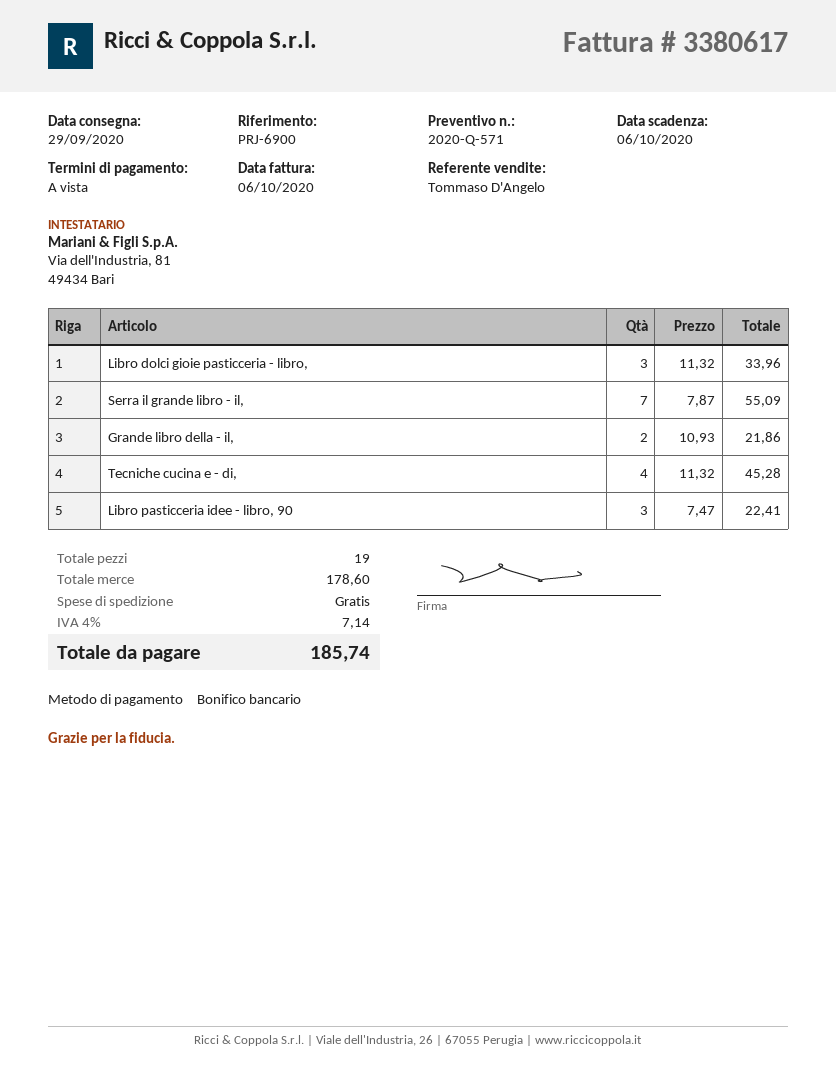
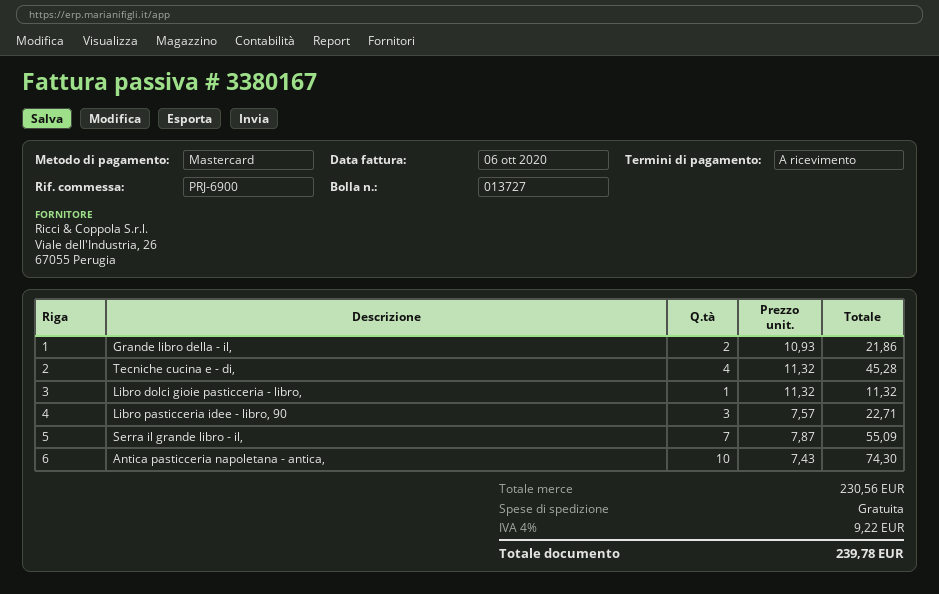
invoice number: 3380617 -> 3380167
payment method: bank transfer -> Mastercard
Libro dolci gioie pasticceria - libro,: 3 x 11.32 = 33.96 -> 1 x 11.32 = 11.32
Libro pasticceria idee - libro, 90: 3 x 7.47 = 22.41 -> 3 x 7.57 = 22.71
Antica pasticceria napoletana - antica,: none -> 10 x 7.43 = 74.30
subtotal: 178.60 -> 230.56
tax: 4% = 7.14 -> 4% = 9.22
total: 185.74 -> 239.78

